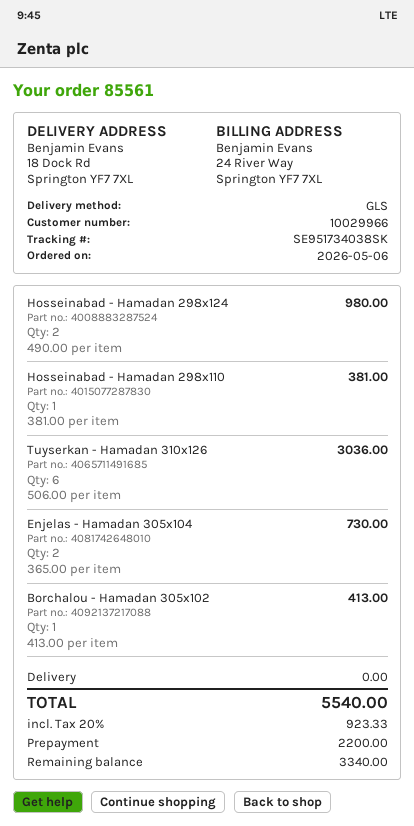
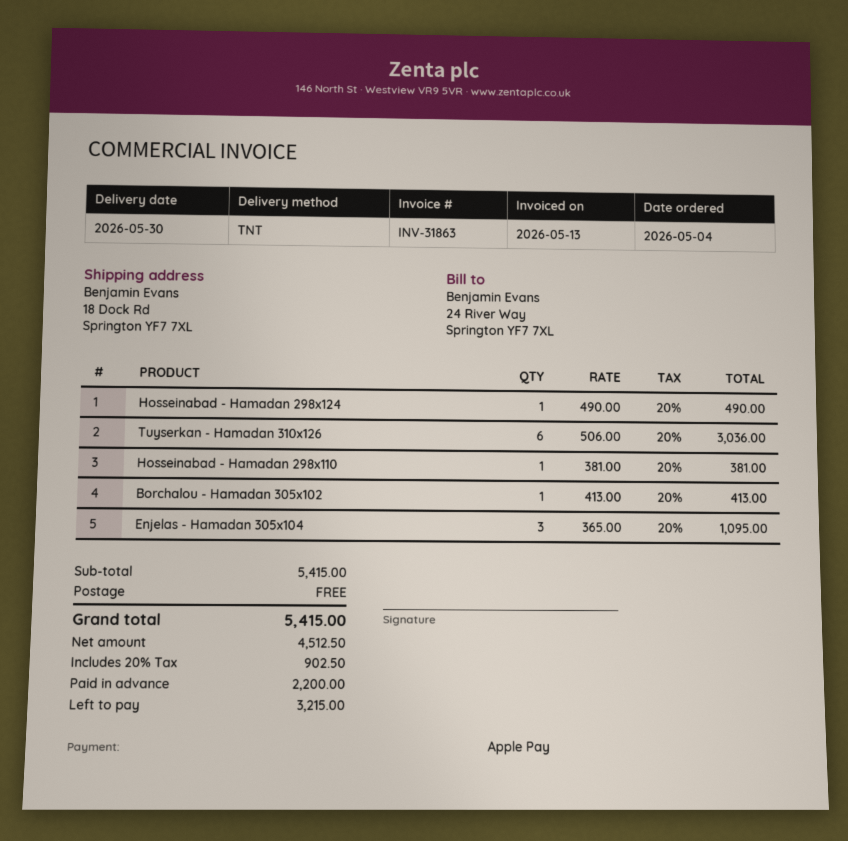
order date: 2026-05-06 -> 2026-05-04
shipping method: GLS -> TNT
Hosseinabad - Hamadan 298x124: 2 x 490.00 = 980.00 -> 1 x 490.00 = 490.00
Enjelas - Hamadan 305x104: 2 x 365.00 = 730.00 -> 3 x 365.00 = 1095.00
tax: 20% = 923.33 -> 20% = 902.50
total: 5540.00 -> 5415.00
balance: 3340.00 -> 3215.00

